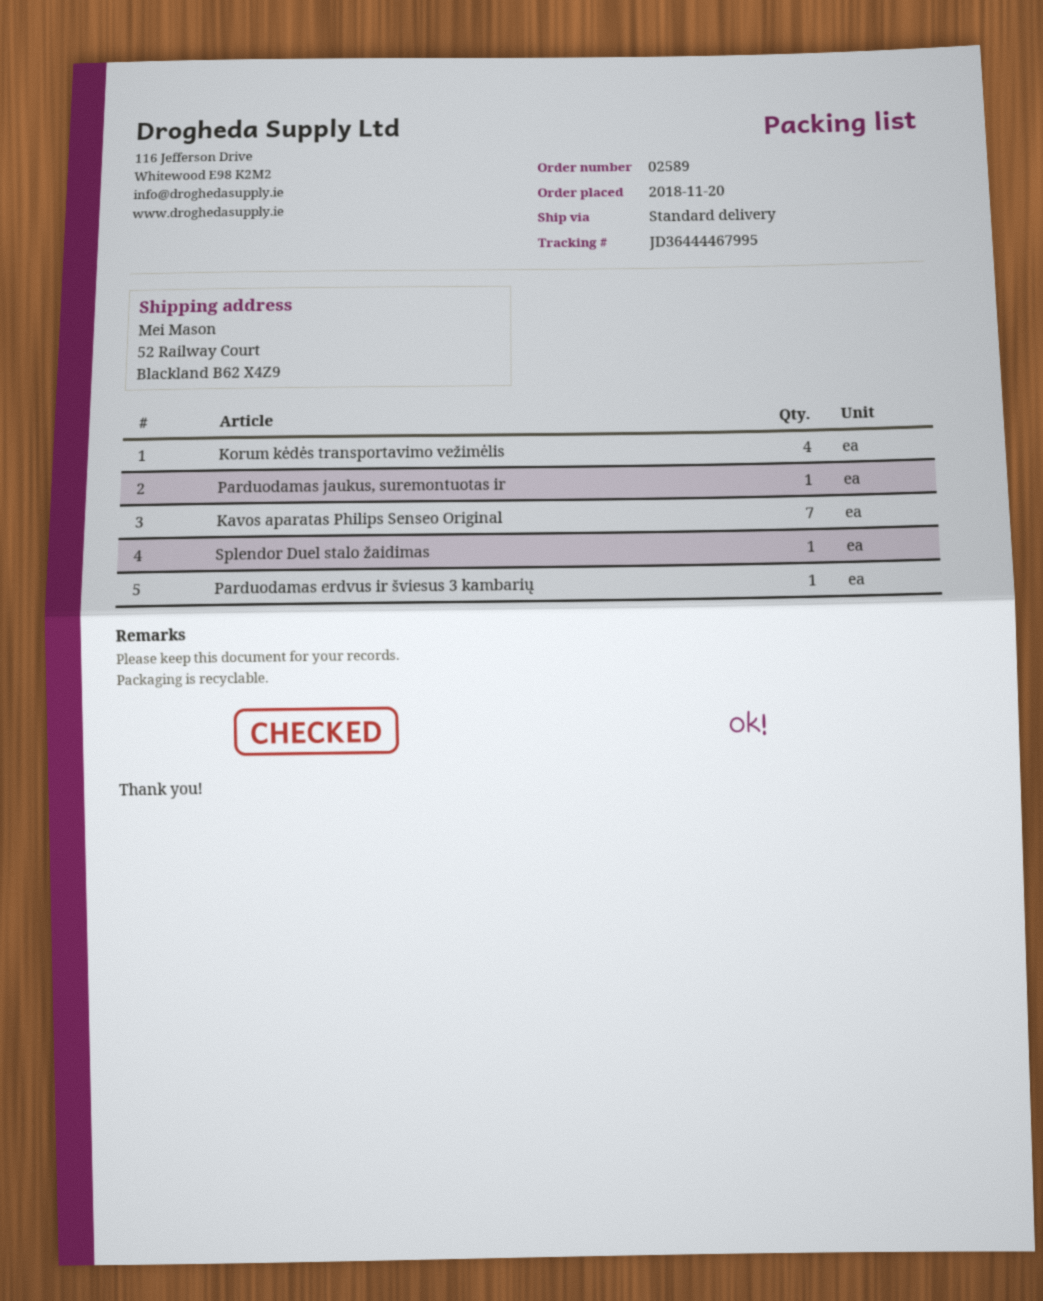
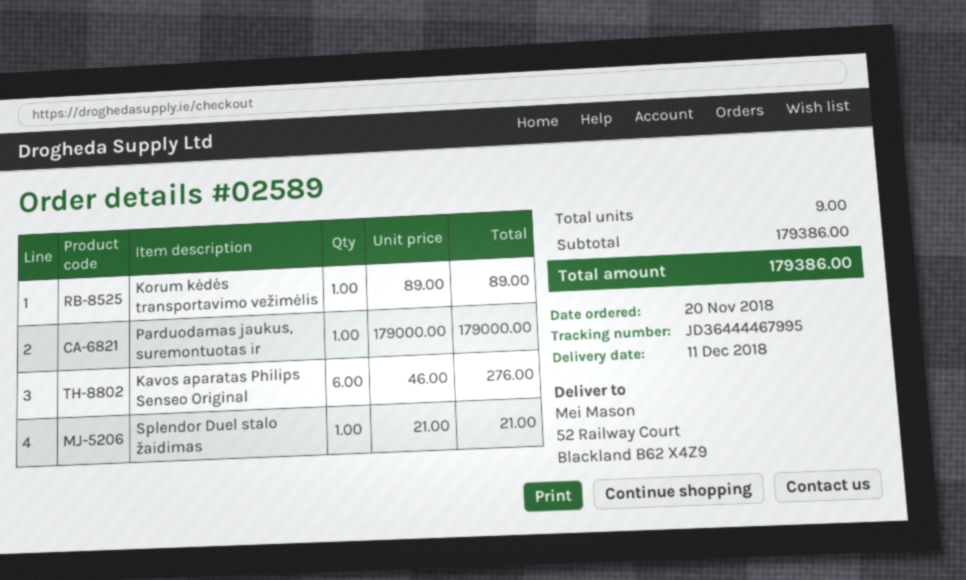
Korum kėdės transportavimo vežimėlis: 4 -> 1
Kavos aparatas Philips Senseo Original: 7 -> 6
Parduodamas erdvus ir šviesus 3 kambarių: 1 -> none

